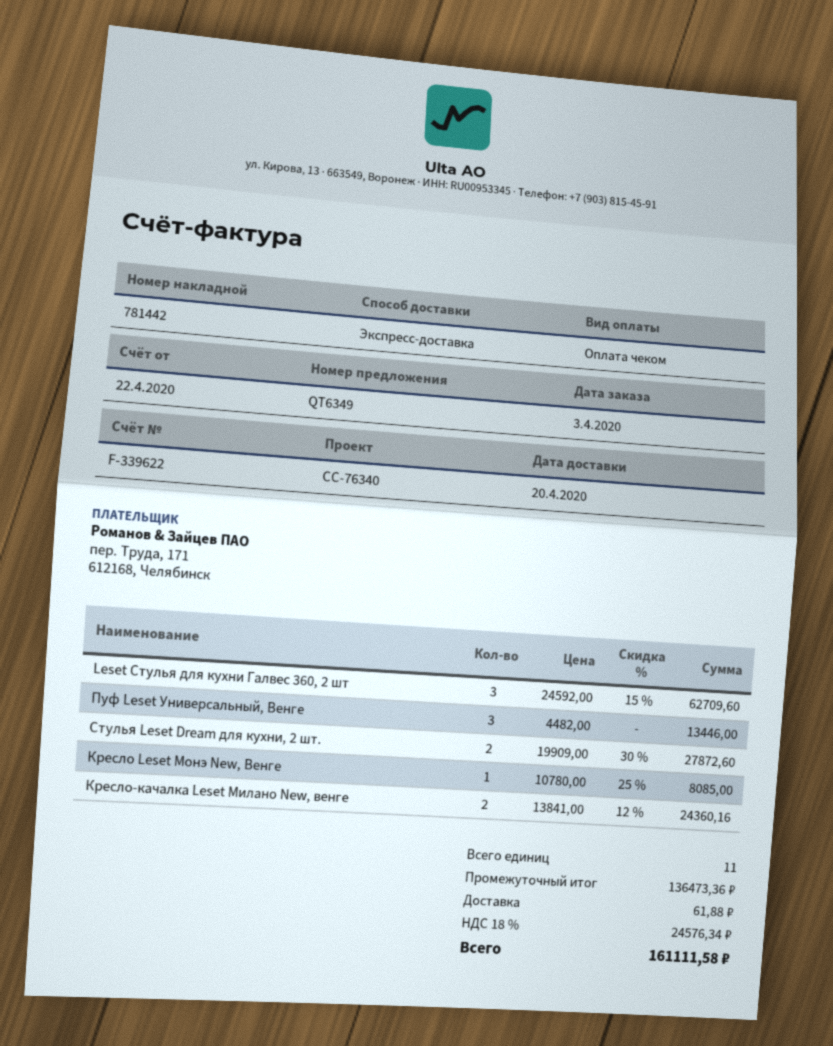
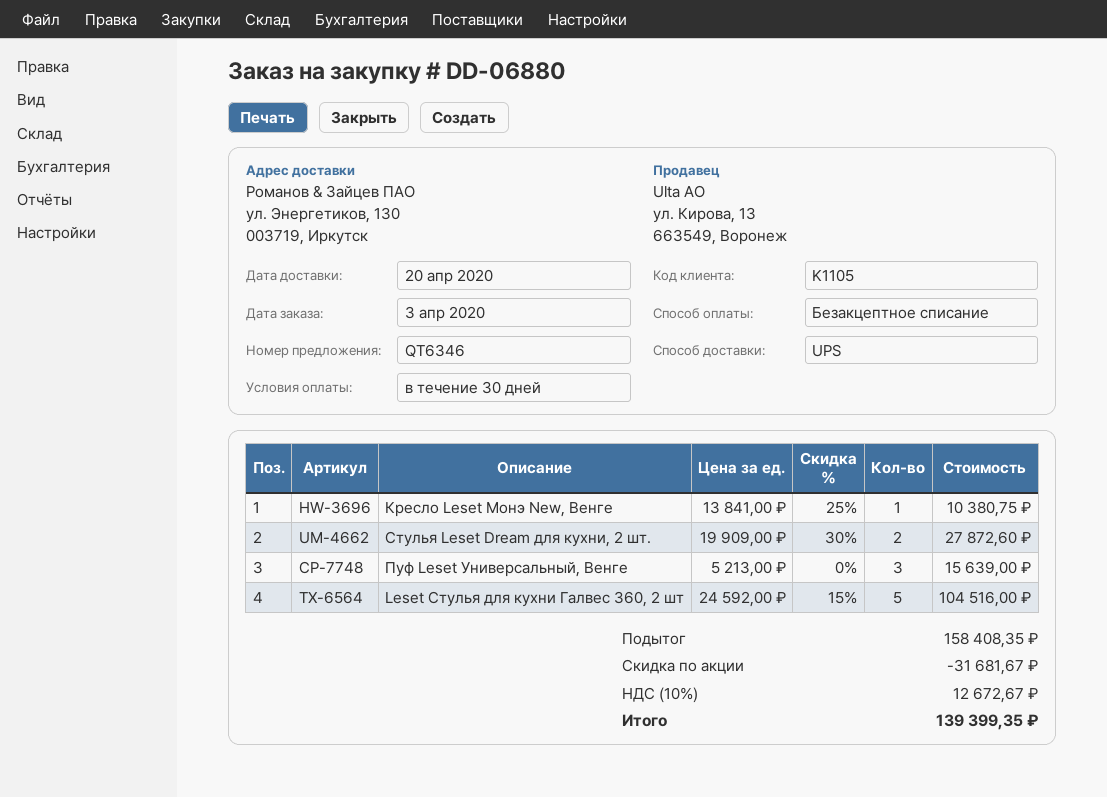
quote number: QT6349 -> QT6346
payment method: cheque -> direct debit
shipping method: express -> UPS
Leset Стулья для кухни Галвес 360, 2 шт: 3 x 24592.00 - 15% = 62709.60 -> 5 x 24592.00 - 15% = 104516.00
Пуф Leset Универсальный, Венге: 3 x 4482.00 = 13446.00 -> 3 x 5213.00 = 15639.00
Кресло Leset Монэ New, Венге: 1 x 10780.00 - 25% = 8085.00 -> 1 x 13841.00 - 25% = 10380.75
Кресло-качалка Leset Милано New, венге: 2 x 13841.00 - 12% = 24360.16 -> none
subtotal: 136473.36 -> 158408.35
discount: none -> 31681.67
shipping: 61.88 -> none
tax: 18% = 24576.34 -> 10% = 12672.67
total: 161111.58 -> 139399.35

